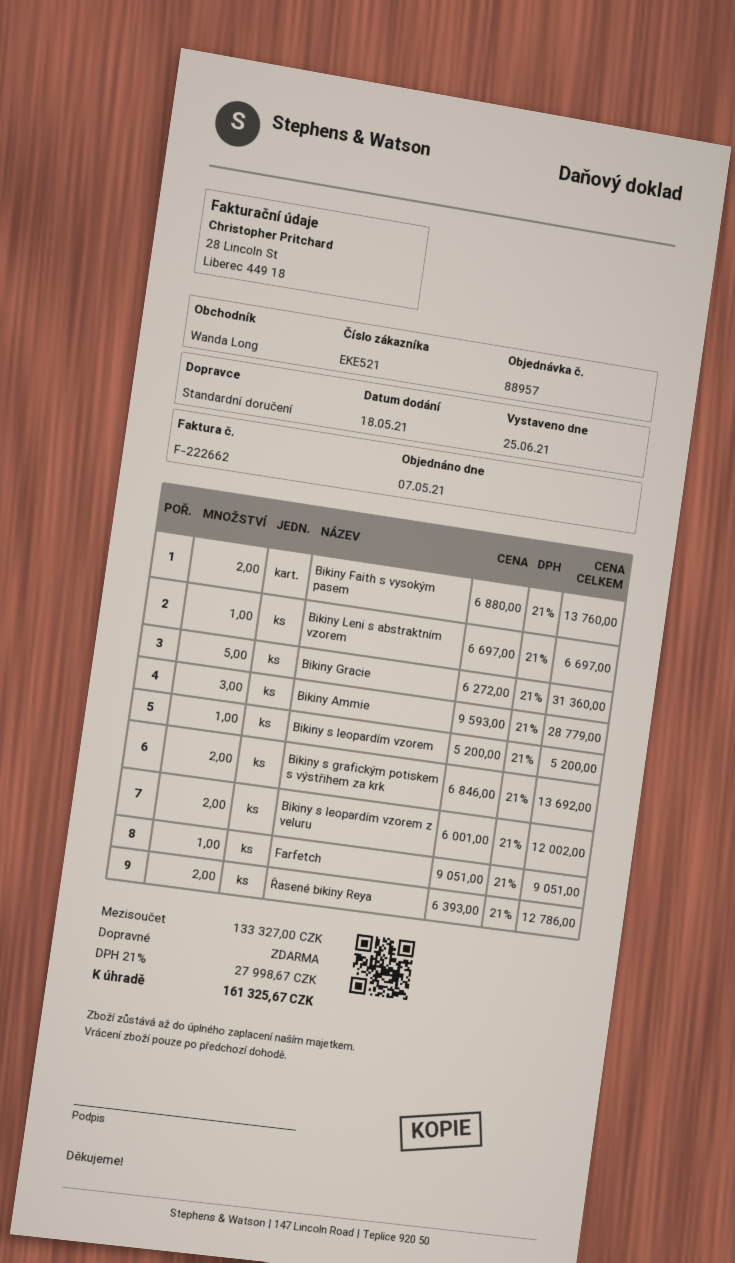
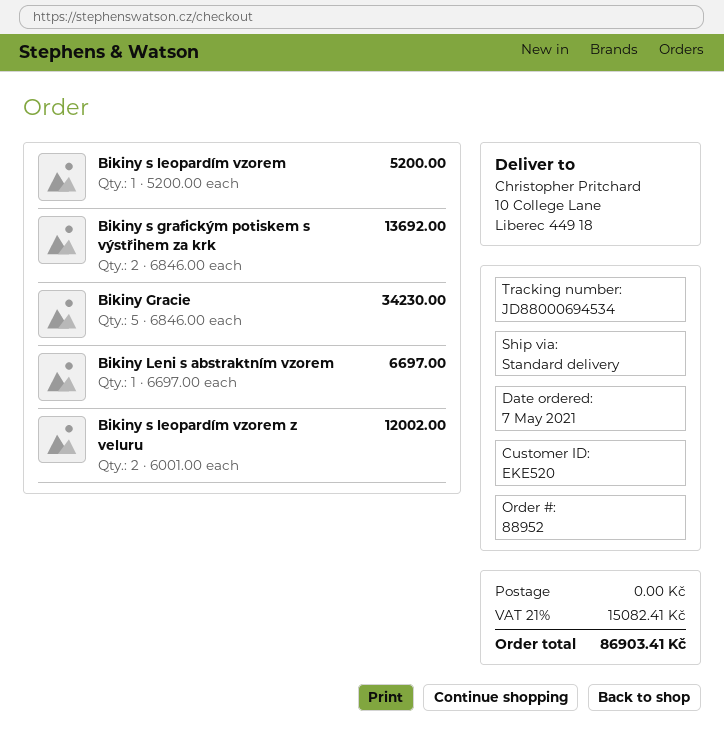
order number: 88957 -> 88952
customer number: EKE521 -> EKE520
Bikiny Faith s vysokým pasem: 2 x 6880.00 = 13760.00 -> none
Bikiny Gracie: 5 x 6272.00 = 31360.00 -> 5 x 6846.00 = 34230.00
Bikiny Ammie: 3 x 9593.00 = 28779.00 -> none
Farfetch: 1 x 9051.00 = 9051.00 -> none
Řasené bikiny Reya: 2 x 6393.00 = 12786.00 -> none
tax: 21% = 27998.67 -> 21% = 15082.41
total: 161325.67 -> 86903.41

